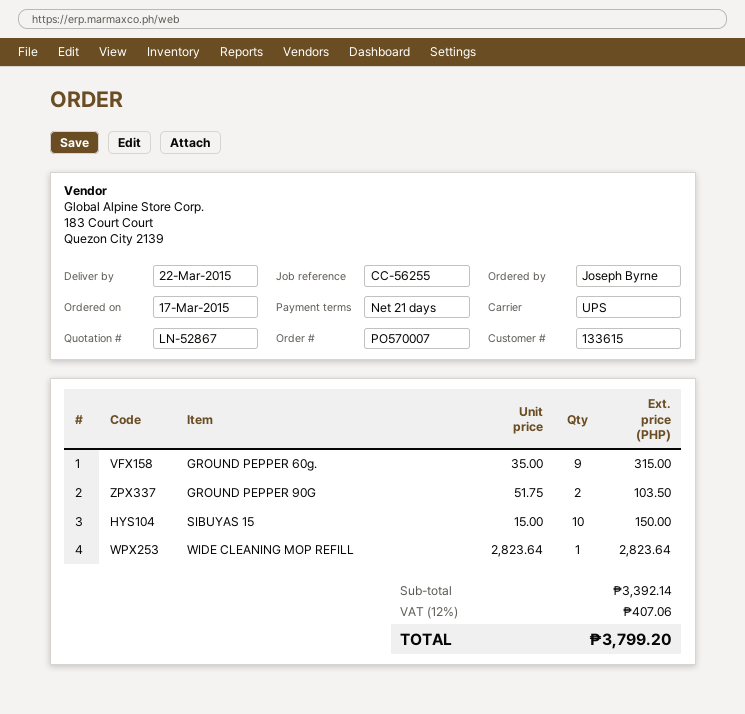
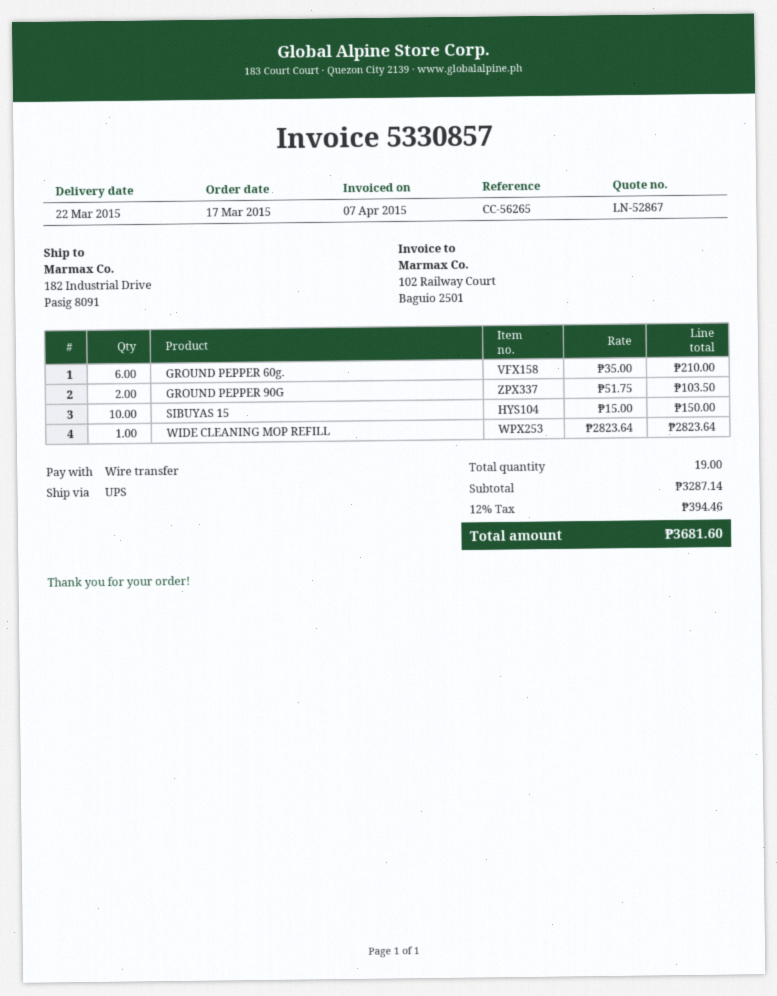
reference: CC-56255 -> CC-56265
GROUND PEPPER 60g.: 9 x 35.00 = 315.00 -> 6 x 35.00 = 210.00
subtotal: 3392.14 -> 3287.14
tax: 12% = 407.06 -> 12% = 394.46
total: 3799.20 -> 3681.60

